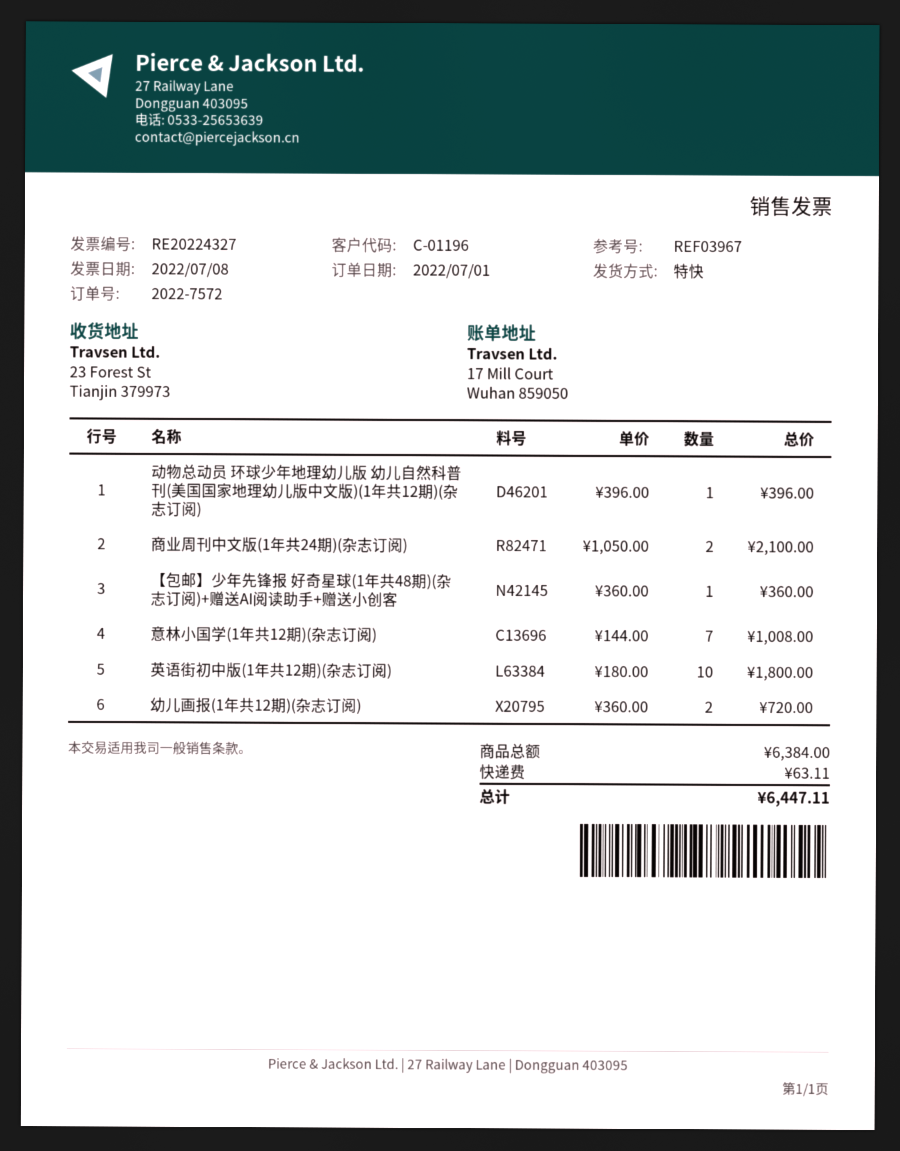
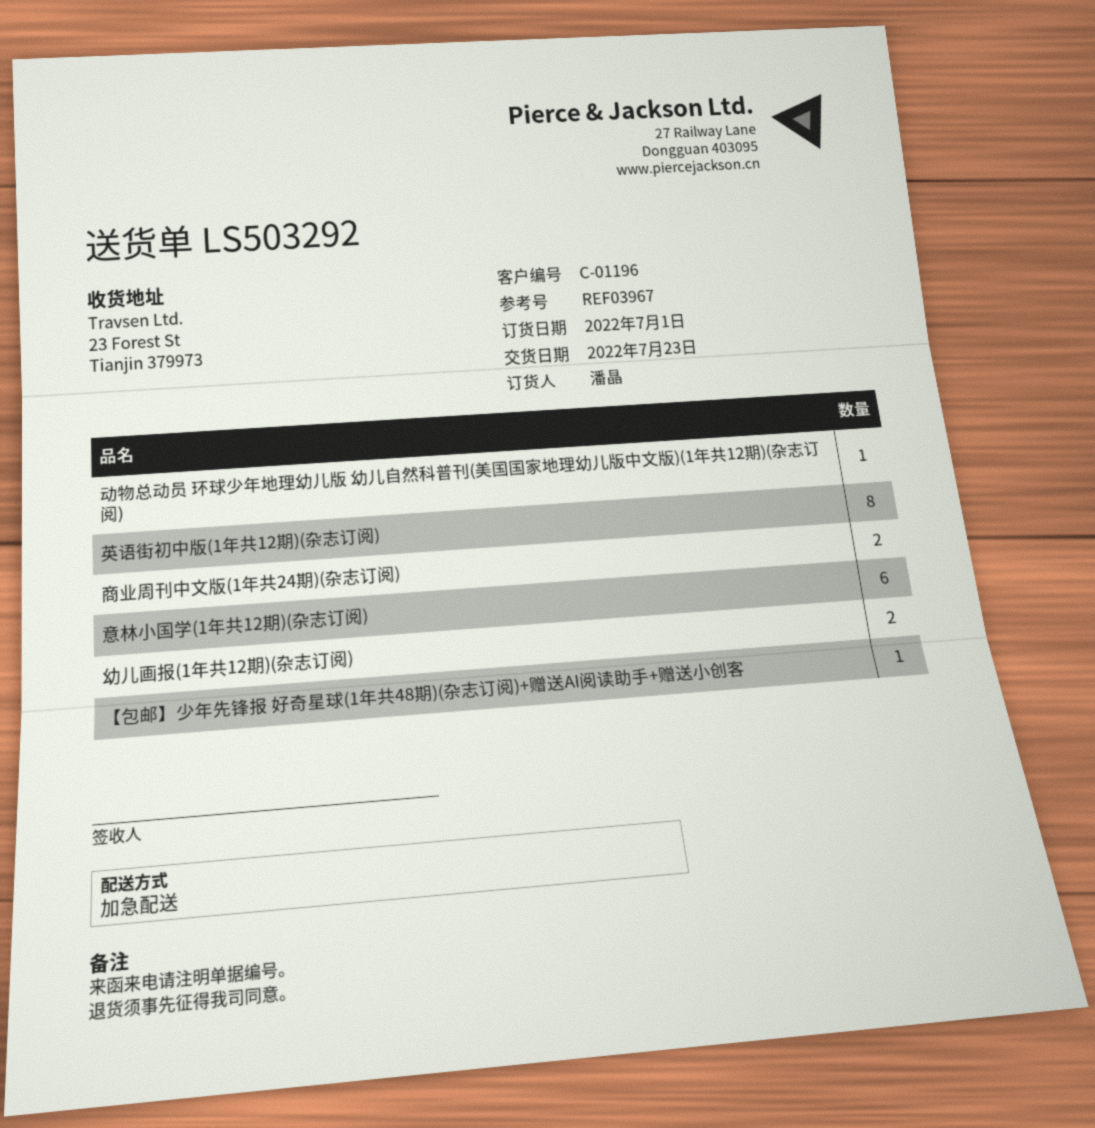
意林小国学(1年共12期)(杂志订阅): 7 -> 6
英语街初中版(1年共12期)(杂志订阅): 10 -> 8

